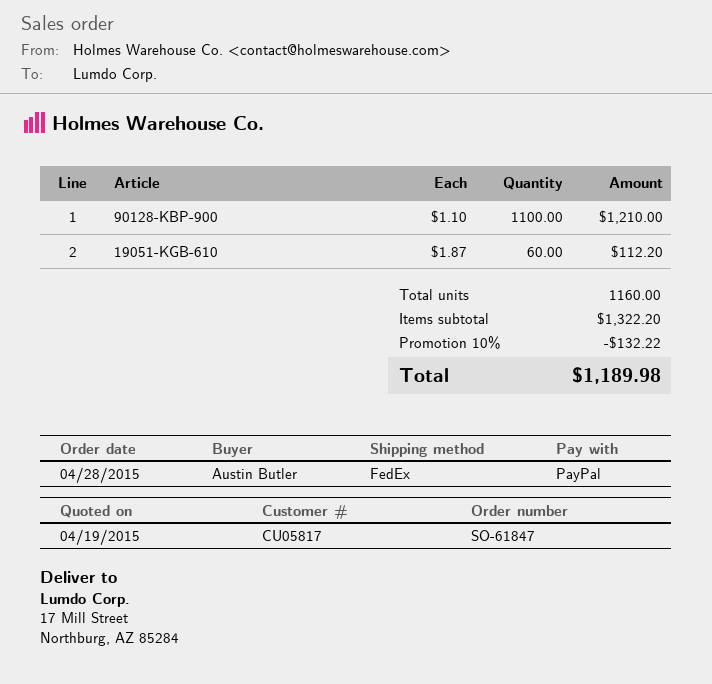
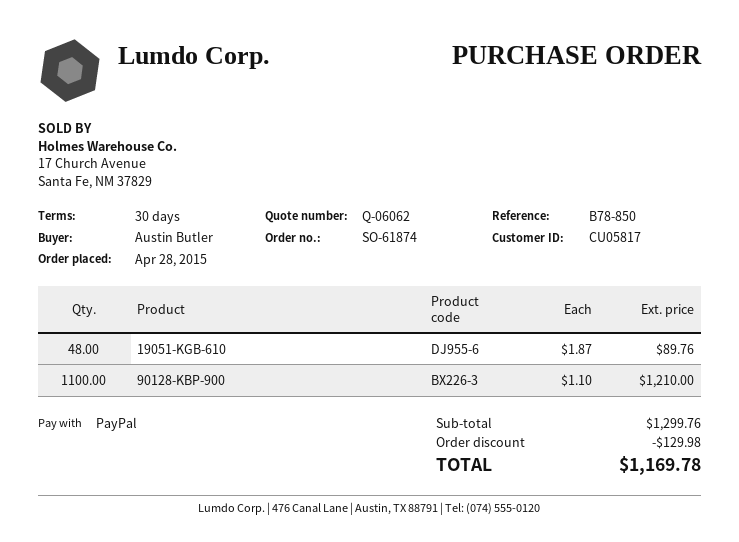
order number: SO-61847 -> SO-61874
19051-KGB-610: 60 x 1.87 = 112.20 -> 48 x 1.87 = 89.76
subtotal: 1322.20 -> 1299.76
discount: 132.22 -> 129.98
total: 1189.98 -> 1169.78

